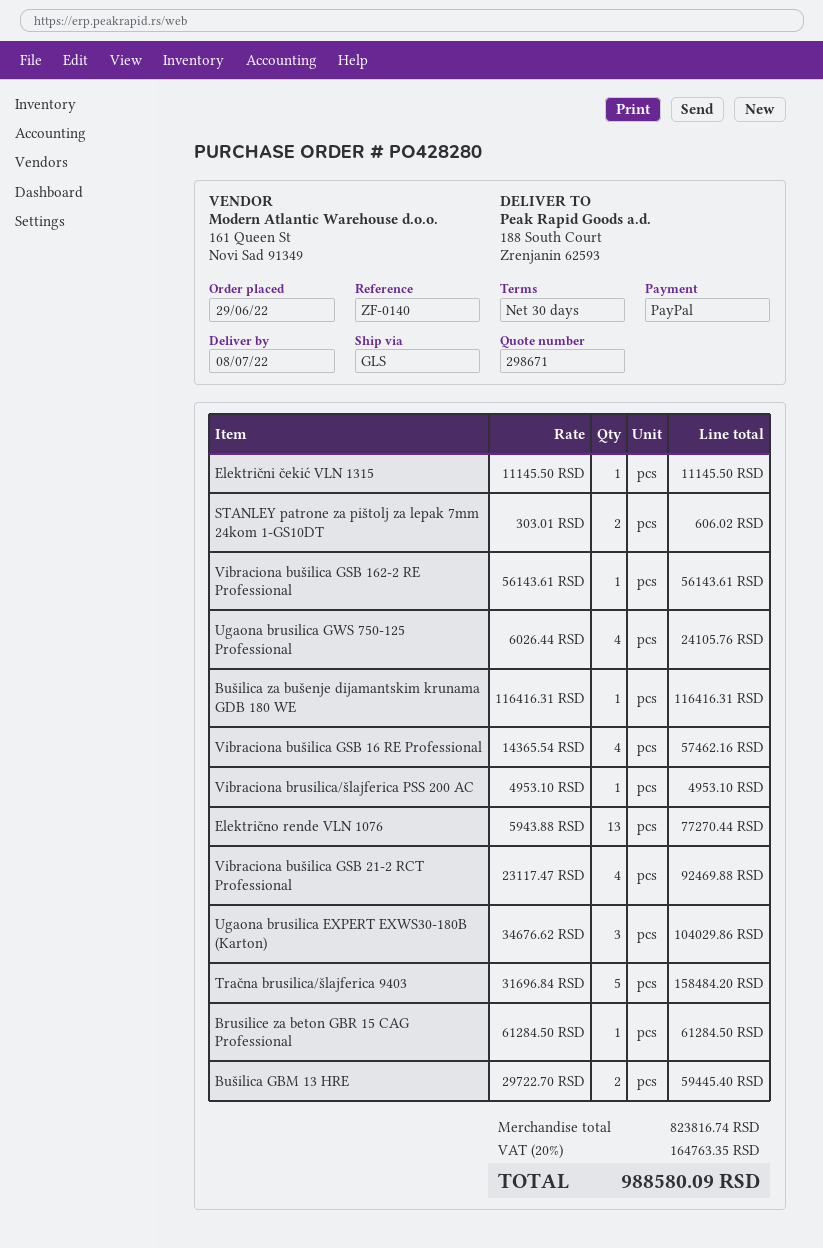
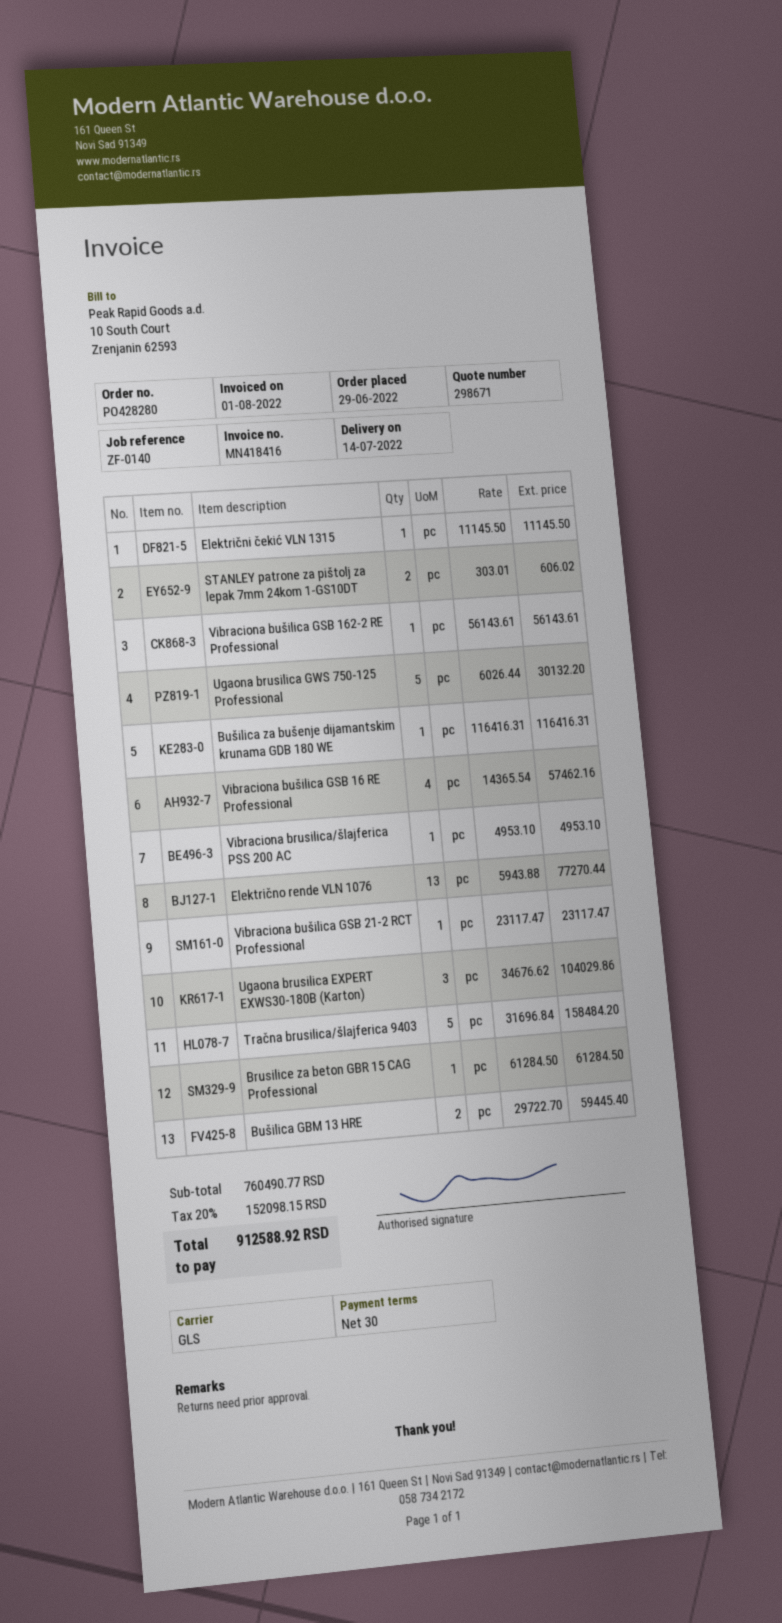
delivery date: 2022-07-08 -> 2022-07-14
Ugaona brusilica GWS 750-125 Professional: 4 x 6026.44 = 24105.76 -> 5 x 6026.44 = 30132.20
Vibraciona bušilica GSB 21-2 RCT Professional: 4 x 23117.47 = 92469.88 -> 1 x 23117.47 = 23117.47
subtotal: 823816.74 -> 760490.77
tax: 20% = 164763.35 -> 20% = 152098.15
total: 988580.09 -> 912588.92

